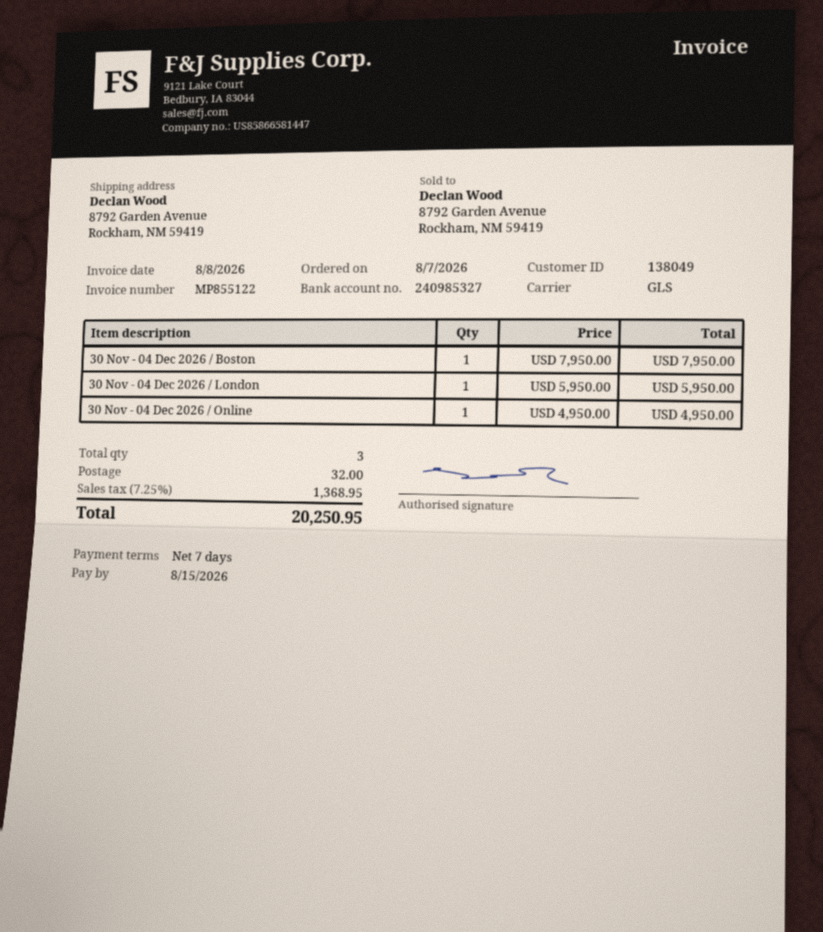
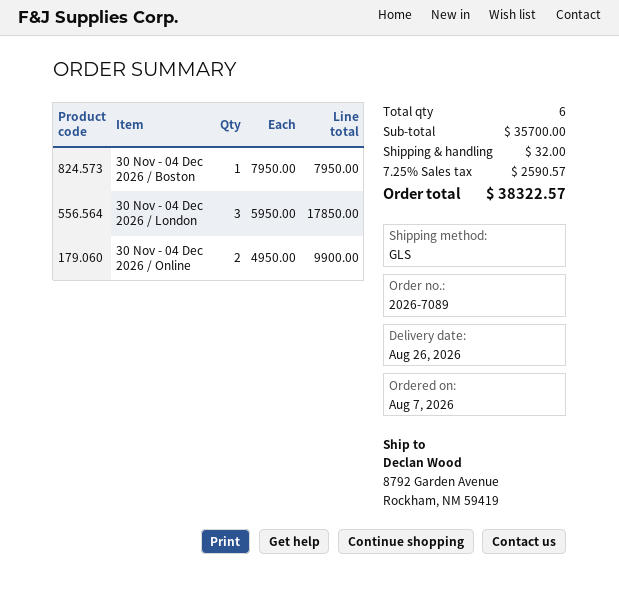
30 Nov - 04 Dec 2026 / London: 1 x 5950.00 = 5950.00 -> 3 x 5950.00 = 17850.00
30 Nov - 04 Dec 2026 / Online: 1 x 4950.00 = 4950.00 -> 2 x 4950.00 = 9900.00
total quantity: 3 -> 6
tax: 7.25% = 1368.95 -> 7.25% = 2590.57
total: 20250.95 -> 38322.57

